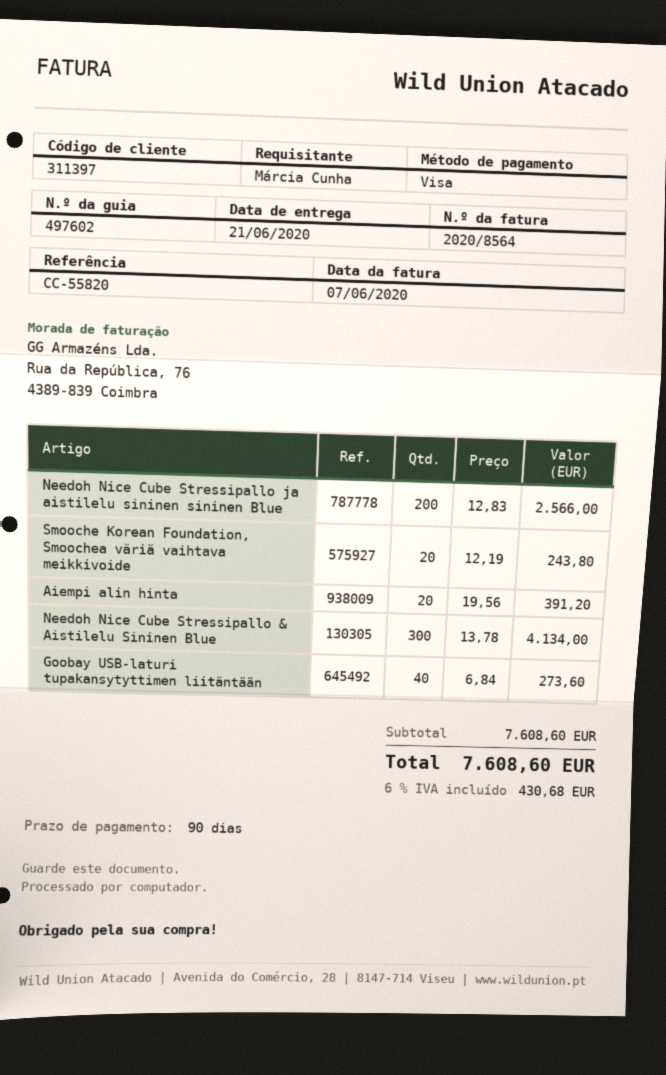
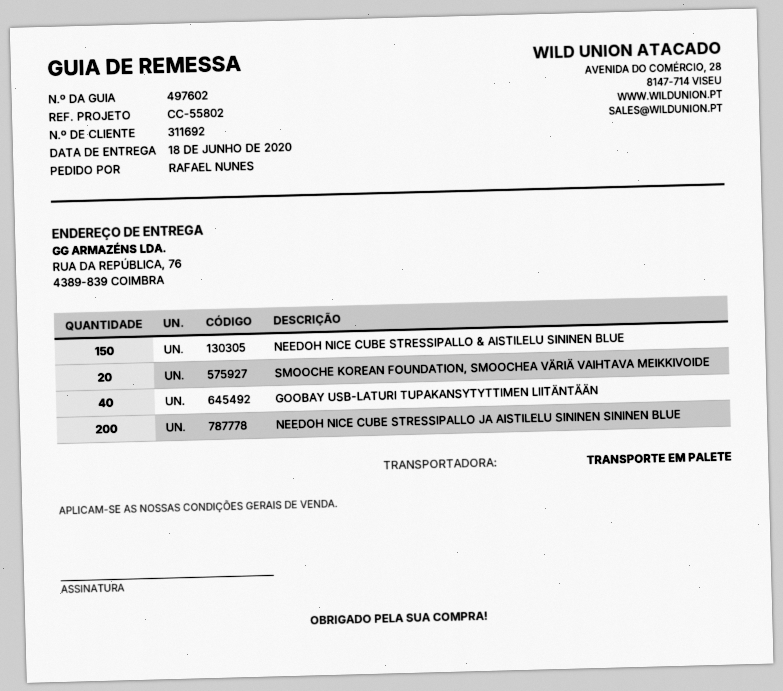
delivery date: 2020-06-21 -> 2020-06-18
customer number: 311397 -> 311692
reference: CC-55820 -> CC-55802
ordered by: Márcia Cunha -> RAFAEL NUNES
Aiempi alin hinta: 20 -> none
Needoh Nice Cube Stressipallo & Aistilelu Sininen Blue: 300 -> 150

